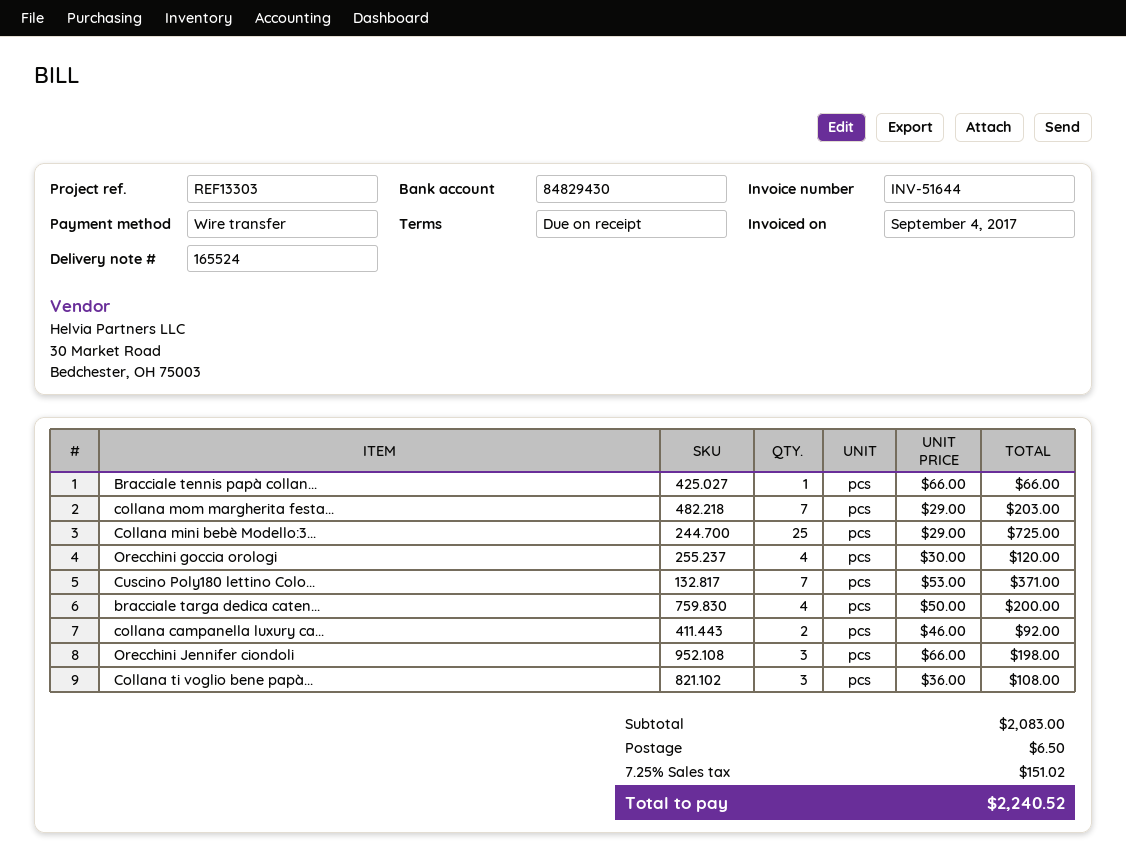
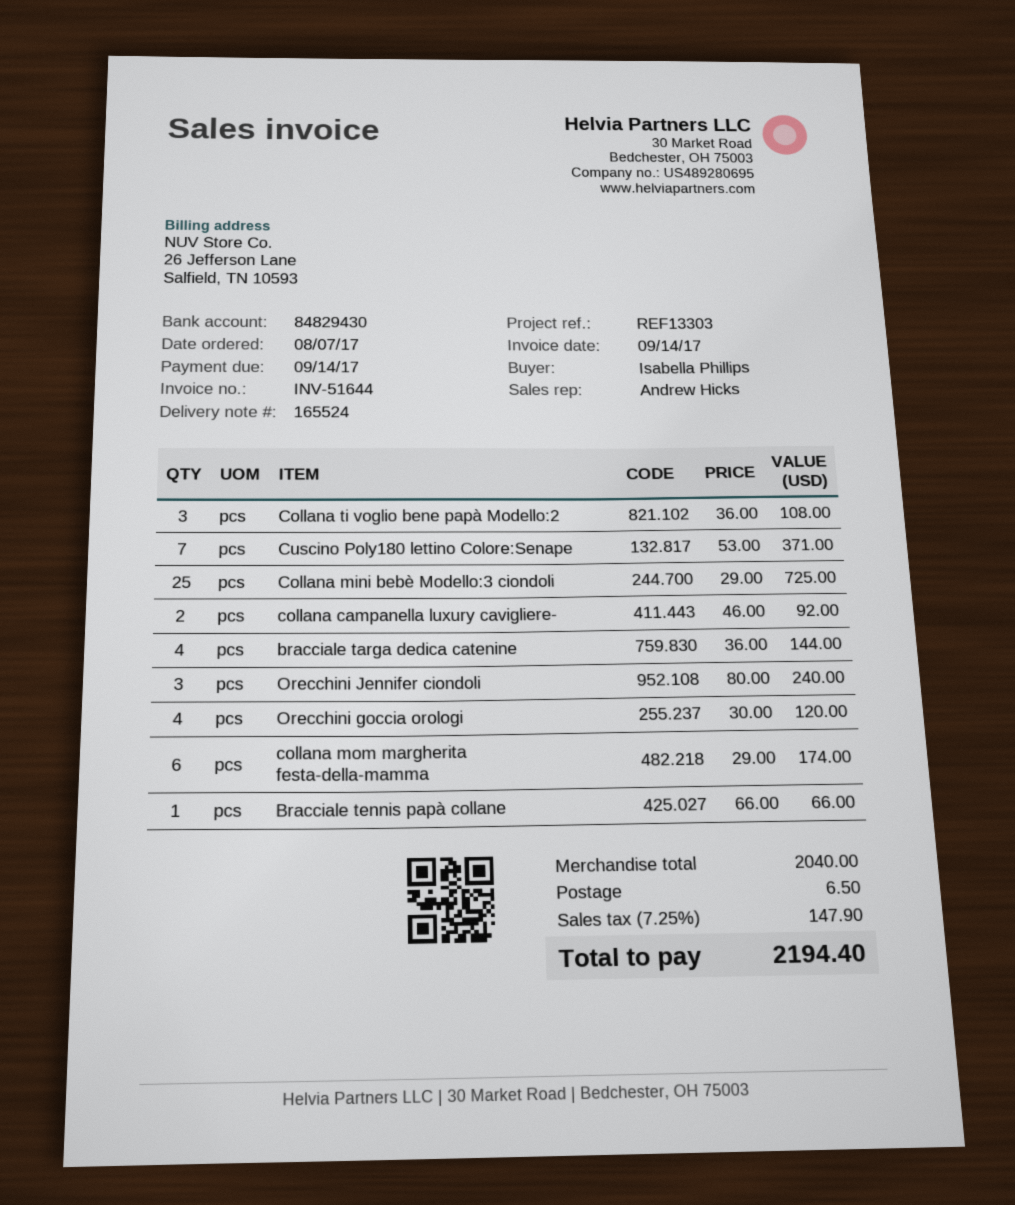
invoice date: 2017-09-04 -> 2017-09-14
collana mom margherita festa...: 7 x 29.00 = 203.00 -> 6 x 29.00 = 174.00
bracciale targa dedica caten...: 4 x 50.00 = 200.00 -> 4 x 36.00 = 144.00
Orecchini Jennifer ciondoli: 3 x 66.00 = 198.00 -> 3 x 80.00 = 240.00
subtotal: 2083.00 -> 2040.00
tax: 7.25% = 151.02 -> 7.25% = 147.90
total: 2240.52 -> 2194.40

